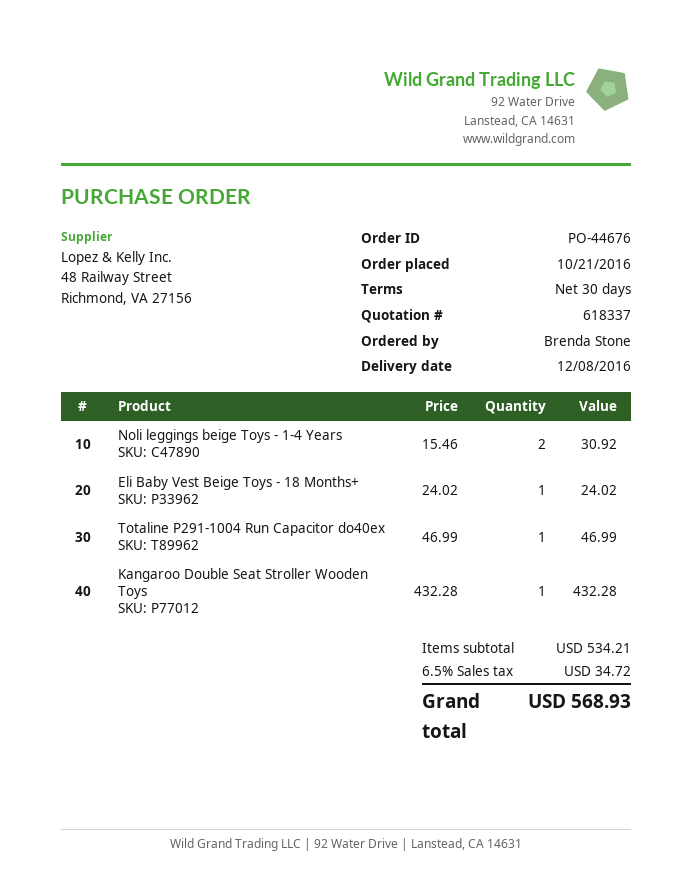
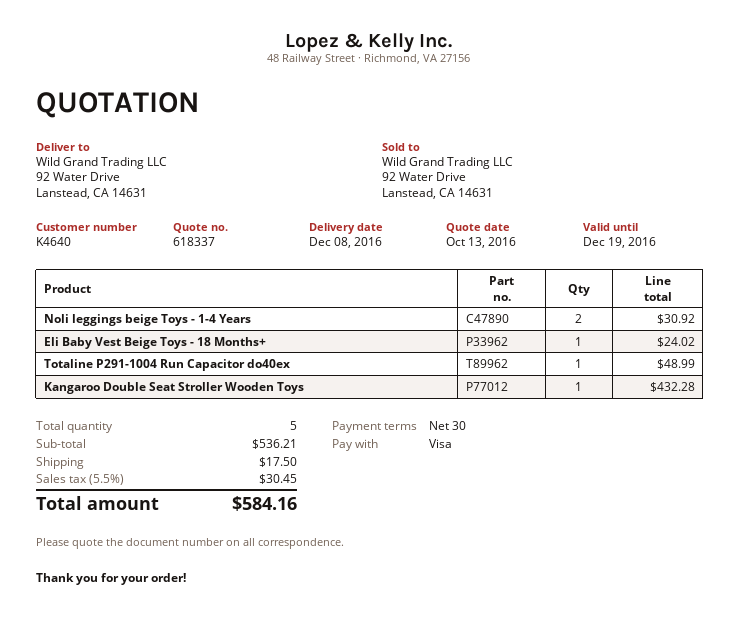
Totaline P291-1004 Run Capacitor do40ex: 1 for 46.99 -> 1 for 48.99
subtotal: 534.21 -> 536.21
shipping: none -> 17.50
tax: 6.5% = 34.72 -> 5.5% = 30.45
total: 568.93 -> 584.16

